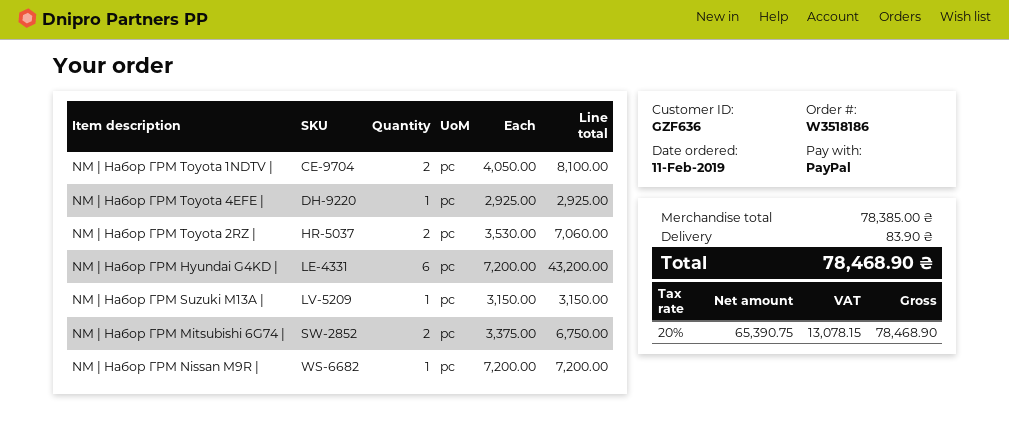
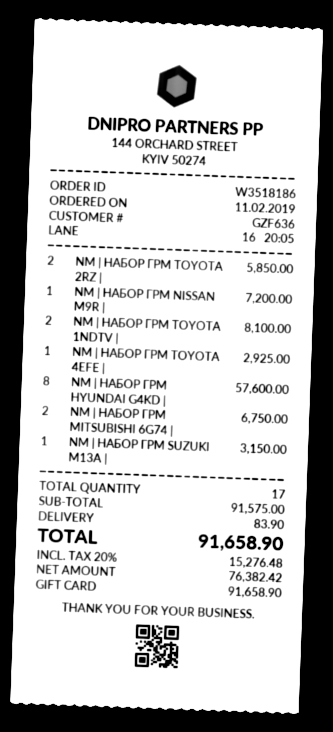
payment method: PayPal -> gift card
NM | Набор ГРМ Toyota 2RZ |: 2 for 7060.00 -> 2 for 5850.00
NM | Набор ГРМ Hyundai G4KD |: 6 for 43200.00 -> 8 for 57600.00
subtotal: 78385.00 -> 91575.00
net: 65390.75 -> 76382.42
tax: 20% = 13078.15 -> 20% = 15276.48
total: 78468.90 -> 91658.90

